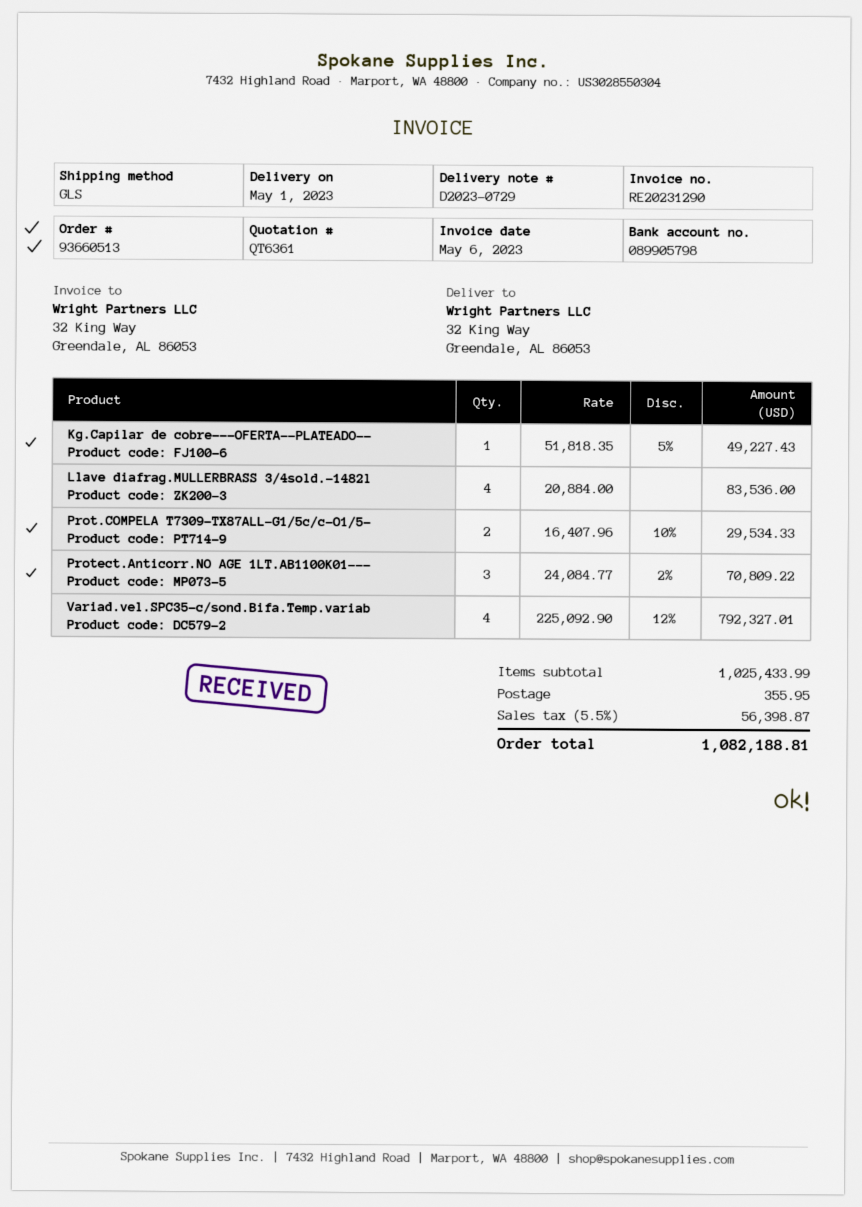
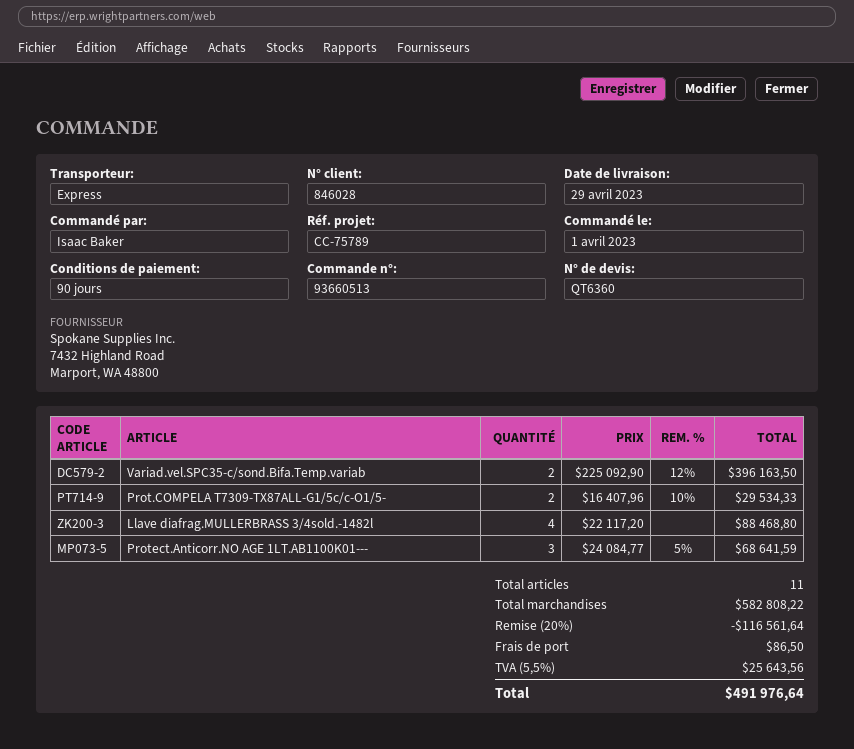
quote number: QT6361 -> QT6360
delivery date: 2023-05-01 -> 2023-04-29
shipping method: GLS -> express
Kg.Capilar de cobre---OFERTA--PLATEADO--: 1 x 51818.35 - 5% = 49227.43 -> none
Llave diafrag.MULLERBRASS 3/4sold.-1482l: 4 x 20884.00 = 83536.00 -> 4 x 22117.20 = 88468.80
Protect.Anticorr.NO AGE 1LT.AB1100K01---: 3 x 24084.77 - 2% = 70809.22 -> 3 x 24084.77 - 5% = 68641.59
Variad.vel.SPC35-c/sond.Bifa.Temp.variab: 4 x 225092.90 - 12% = 792327.01 -> 2 x 225092.90 - 12% = 396163.50
subtotal: 1025433.99 -> 582808.22
discount: none -> 20% = 116561.64
shipping: 355.95 -> 86.50
tax: 5.5% = 56398.87 -> 5.5% = 25643.56
total: 1082188.81 -> 491976.64

